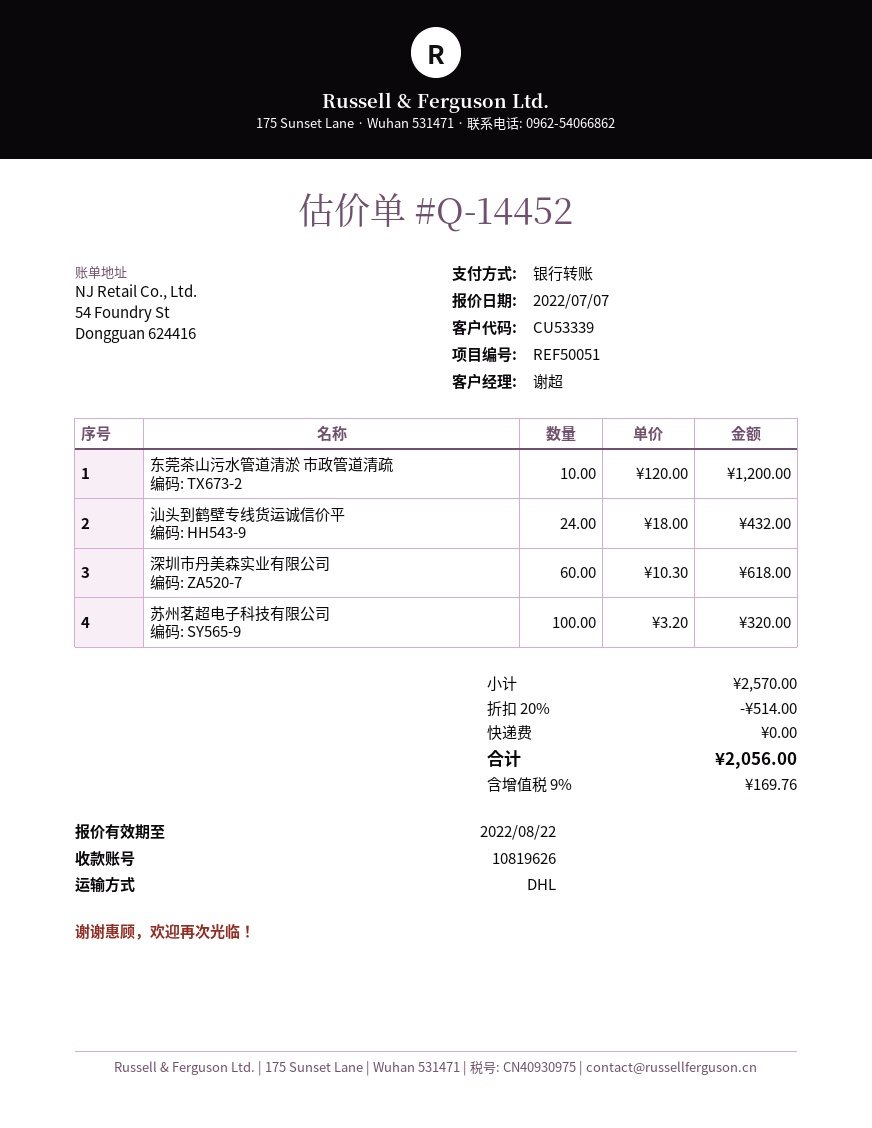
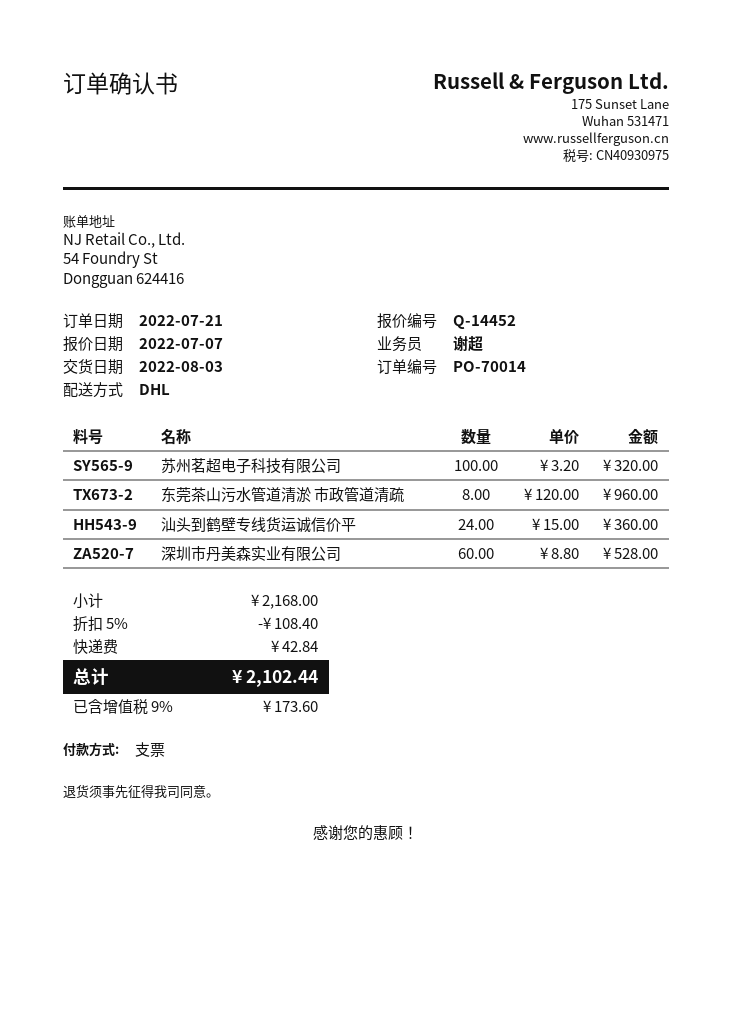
payment method: bank transfer -> cheque
东莞茶山污水管道清淤 市政管道清疏: 10 x 120.00 = 1200.00 -> 8 x 120.00 = 960.00
汕头到鹤壁专线货运诚信价平: 24 x 18.00 = 432.00 -> 24 x 15.00 = 360.00
深圳市丹美森实业有限公司: 60 x 10.30 = 618.00 -> 60 x 8.80 = 528.00
subtotal: 2570.00 -> 2168.00
discount: 20% = 514.00 -> 5% = 108.40
shipping: 0.00 -> 42.84
tax: 9% = 169.76 -> 9% = 173.60
total: 2056.00 -> 2102.44

